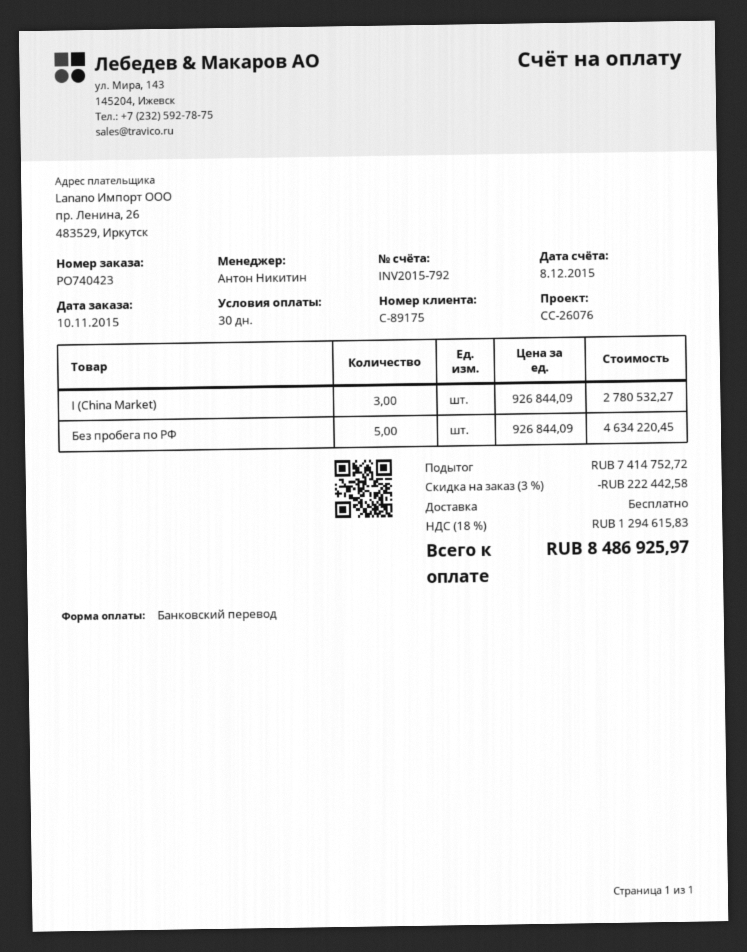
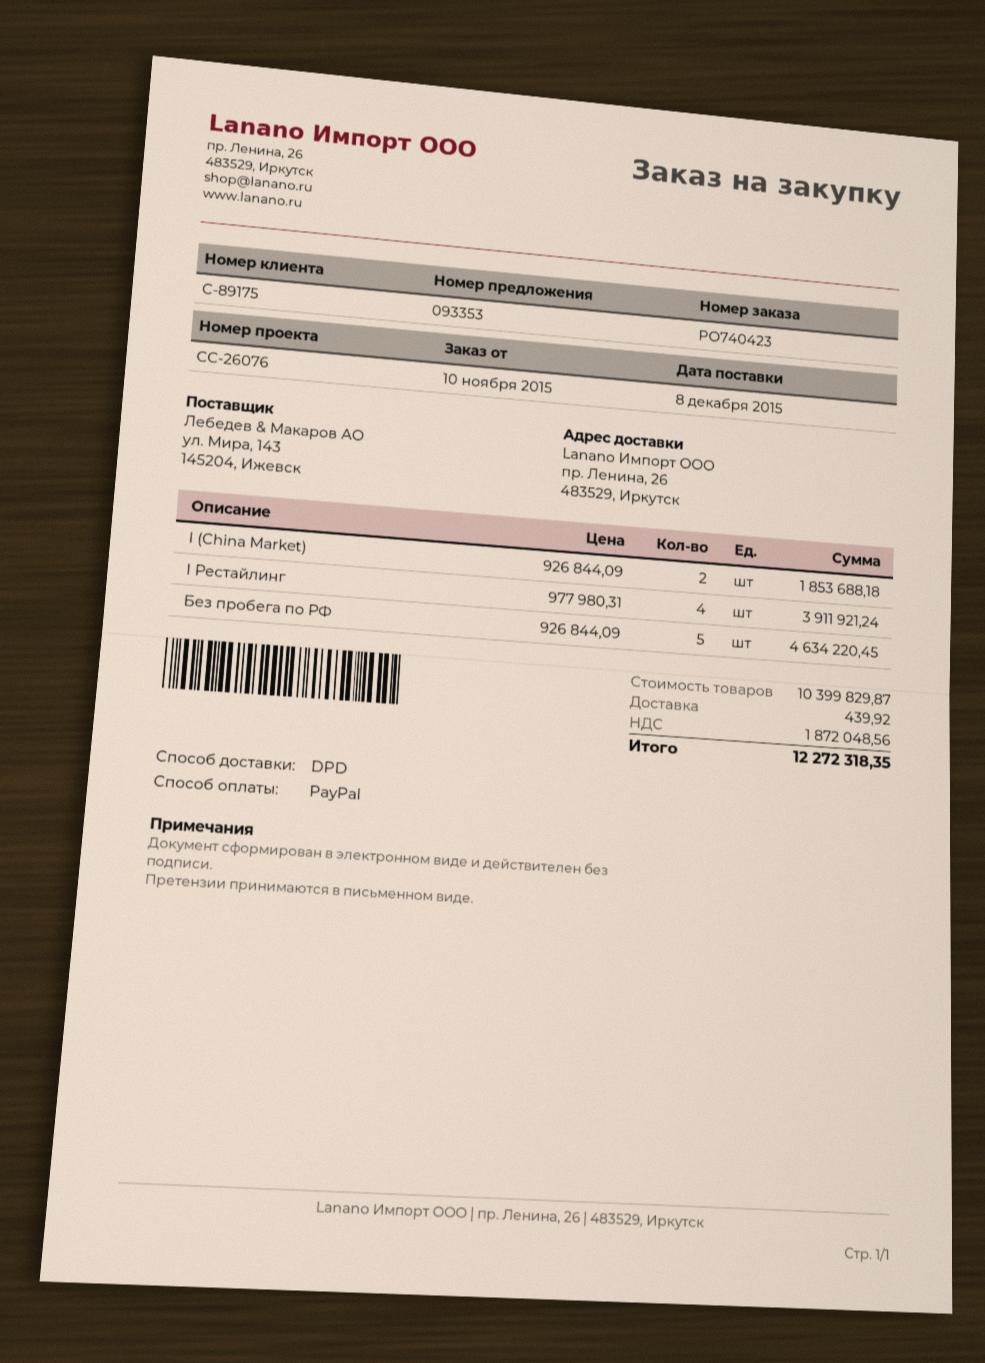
payment method: bank transfer -> PayPal
I (China Market): 3 x 926844.09 = 2780532.27 -> 2 x 926844.09 = 1853688.18
I Рестайлинг: none -> 4 x 977980.31 = 3911921.24
subtotal: 7414752.72 -> 10399829.87
discount: 3% = 222442.58 -> none
shipping: 0.00 -> 439.92
tax: 1294615.83 -> 1872048.56
total: 8486925.97 -> 12272318.35

